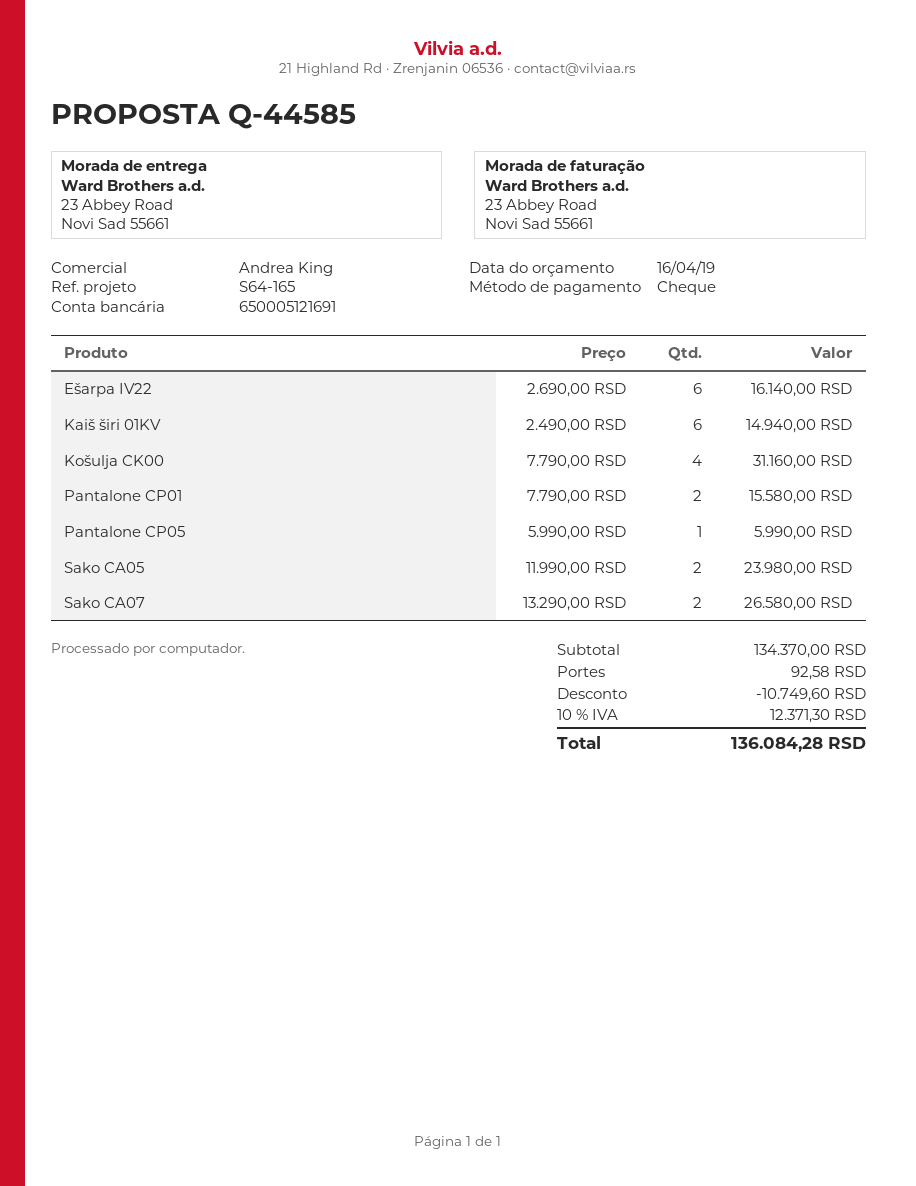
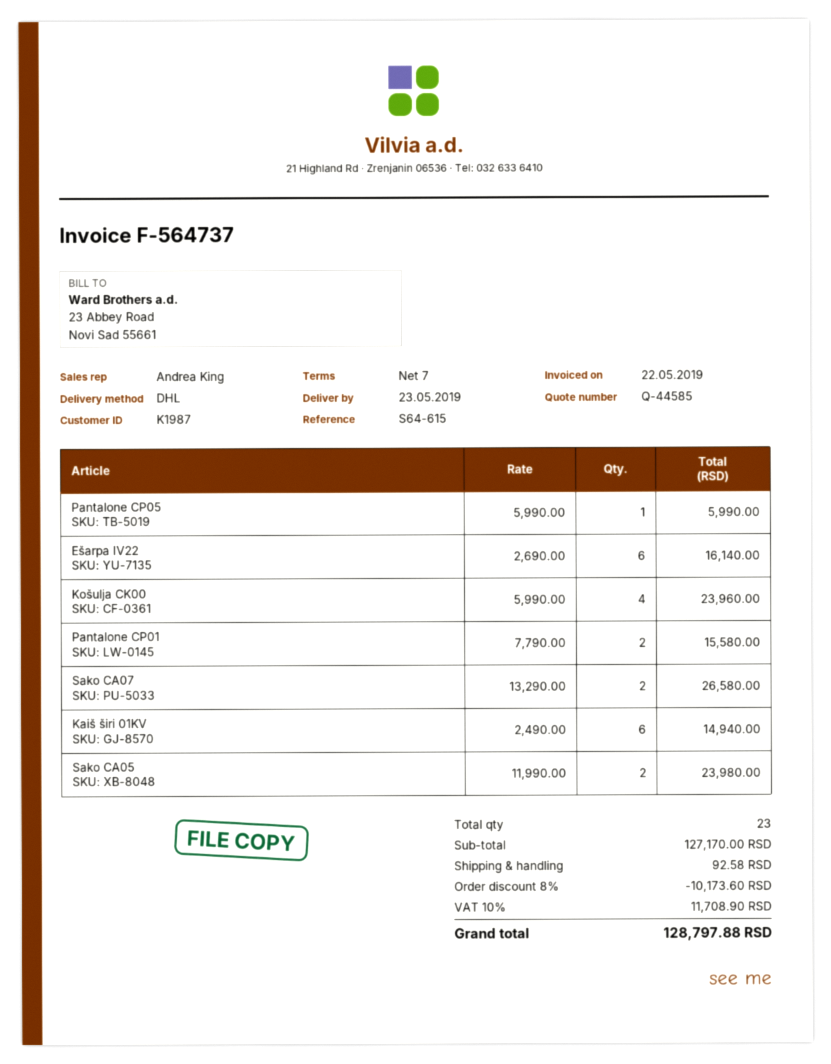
reference: S64-165 -> S64-615
Košulja CK00: 4 x 7790.00 = 31160.00 -> 4 x 5990.00 = 23960.00
subtotal: 134370.00 -> 127170.00
discount: 10749.60 -> 10173.60
tax: 10% = 12371.30 -> 10% = 11708.90
total: 136084.28 -> 128797.88

